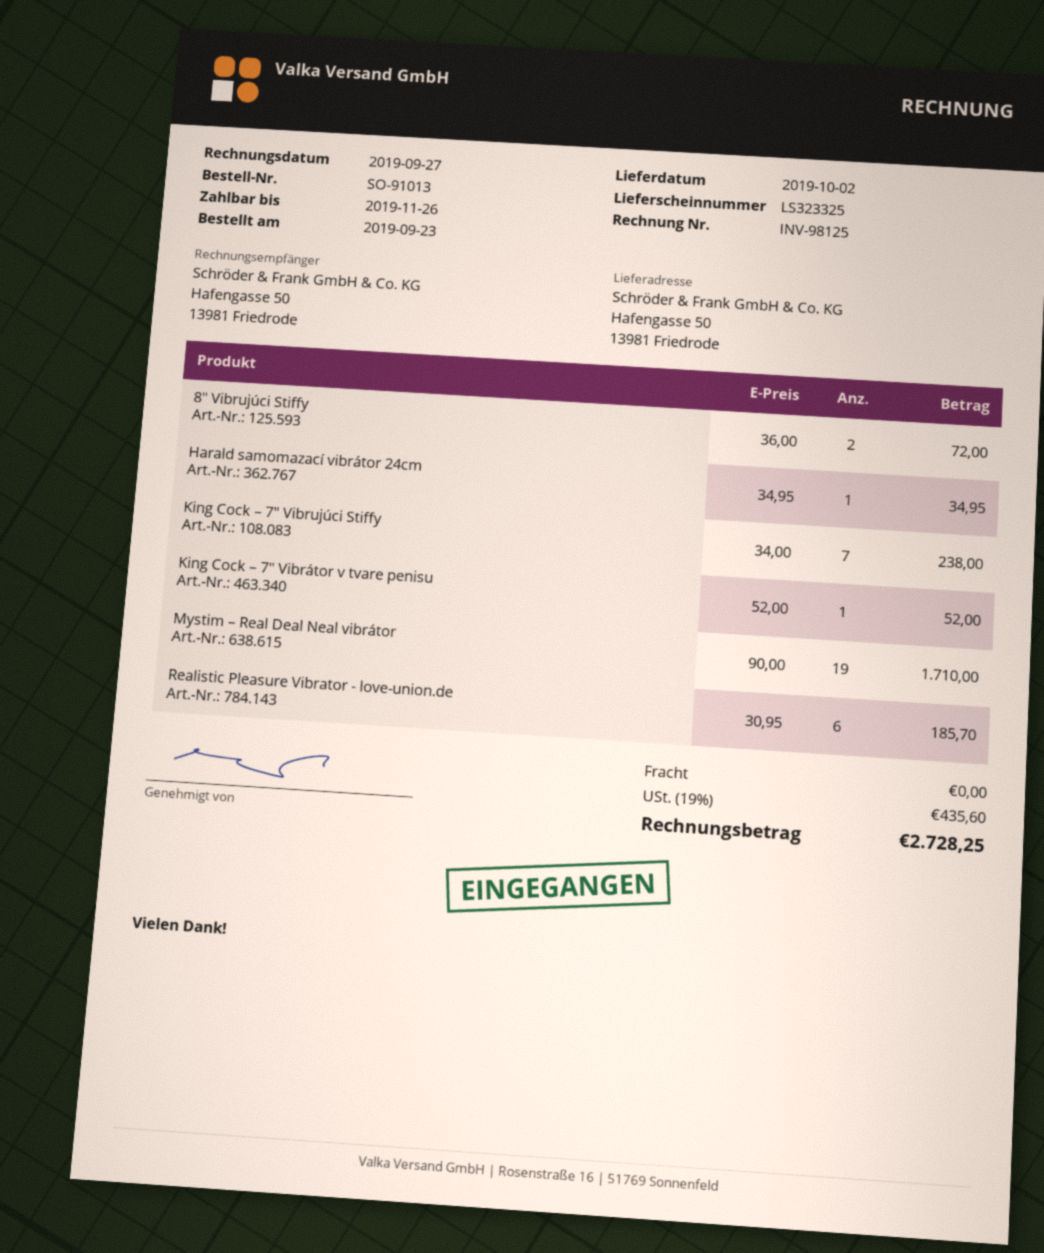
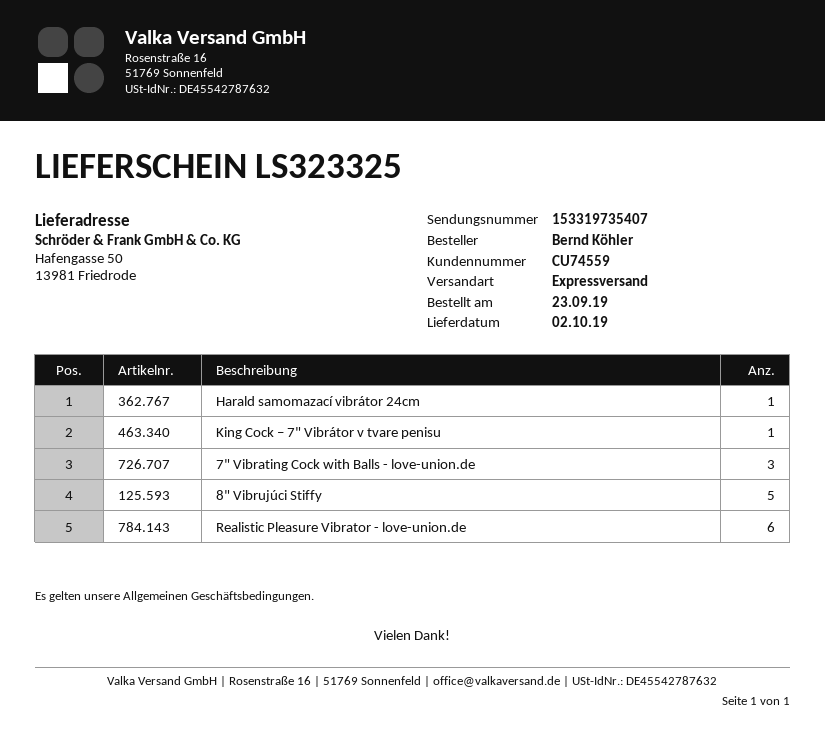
8" Vibrujúci Stiffy: 2 -> 5
King Cock – 7" Vibrujúci Stiffy: 7 -> none
Mystim – Real Deal Neal vibrátor: 19 -> none
7" Vibrating Cock with Balls - love-union.de: none -> 3

